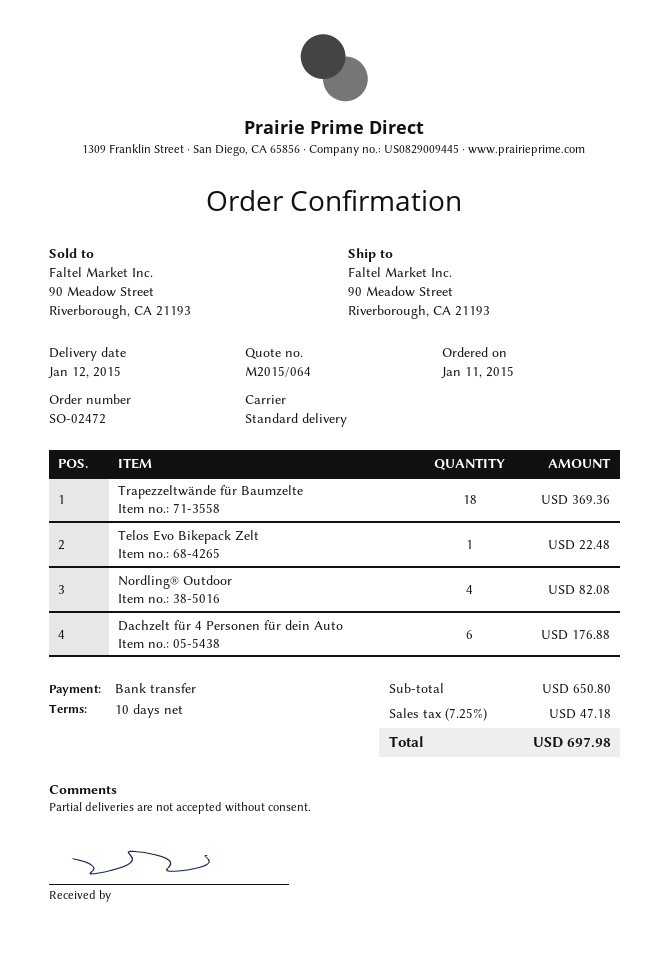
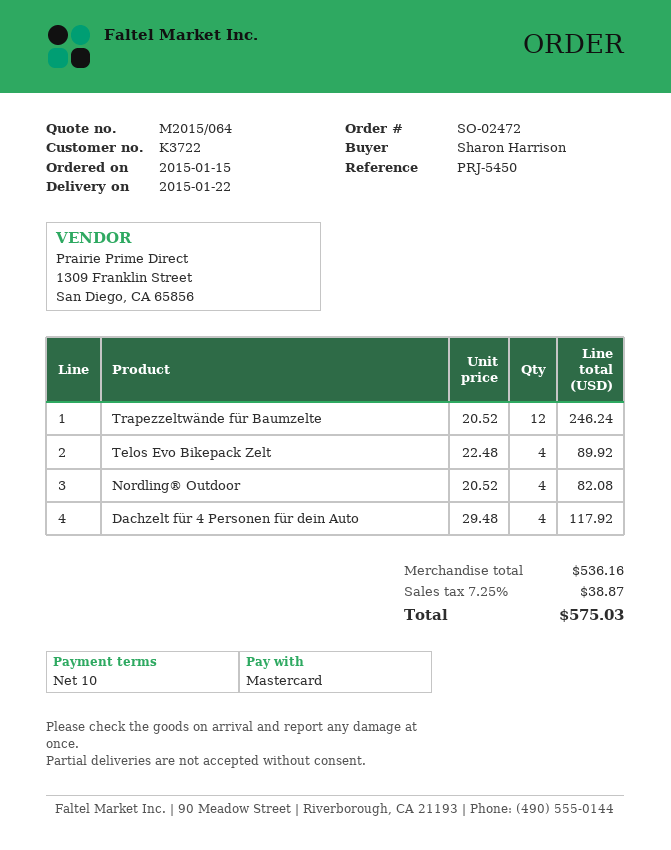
order date: 2015-01-11 -> 2015-01-15
delivery date: 2015-01-12 -> 2015-01-22
payment method: bank transfer -> Mastercard
Trapezzeltwände für Baumzelte: 18 for 369.36 -> 12 for 246.24
Telos Evo Bikepack Zelt: 1 for 22.48 -> 4 for 89.92
Dachzelt für 4 Personen für dein Auto: 6 for 176.88 -> 4 for 117.92
subtotal: 650.80 -> 536.16
tax: 7.25% = 47.18 -> 7.25% = 38.87
total: 697.98 -> 575.03

